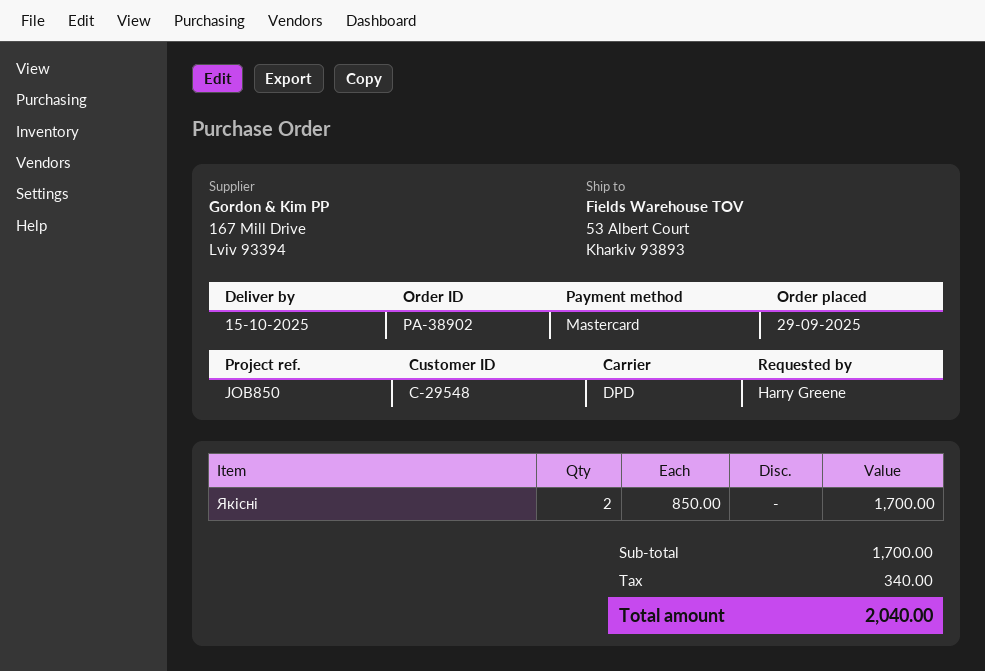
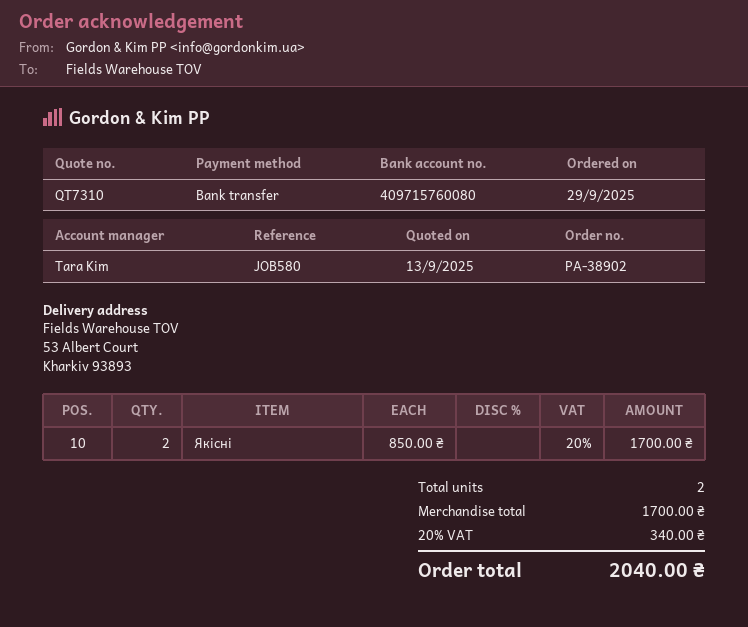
reference: JOB850 -> JOB580
payment method: Mastercard -> bank transfer

